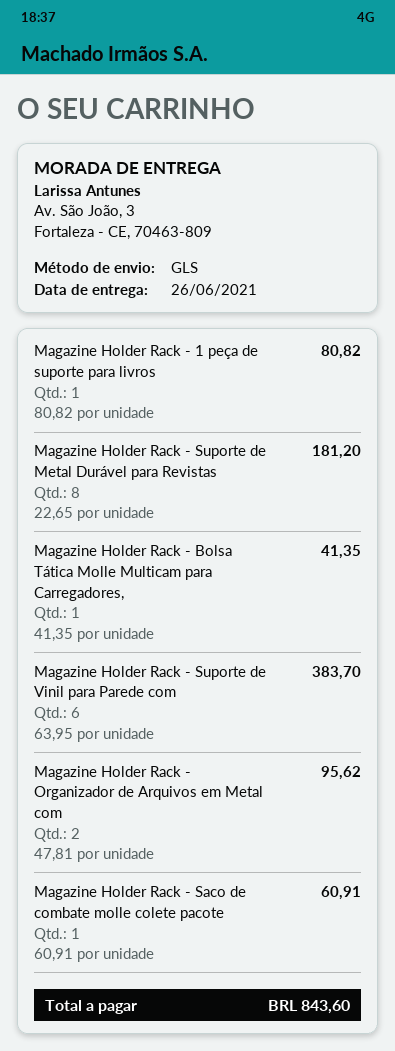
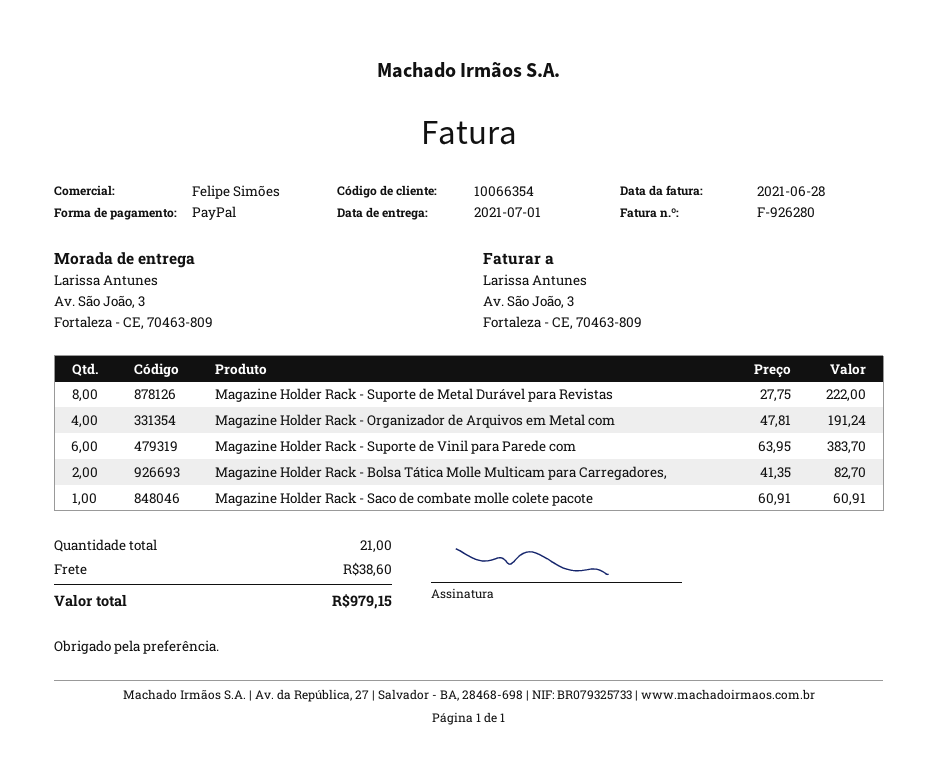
delivery date: 2021-06-26 -> 2021-07-01
Magazine Holder Rack - 1 peça de suporte para livros: 1 x 80.82 = 80.82 -> none
Magazine Holder Rack - Suporte de Metal Durável para Revistas: 8 x 22.65 = 181.20 -> 8 x 27.75 = 222.00
Magazine Holder Rack - Bolsa Tática Molle Multicam para Carregadores,: 1 x 41.35 = 41.35 -> 2 x 41.35 = 82.70
Magazine Holder Rack - Organizador de Arquivos em Metal com: 2 x 47.81 = 95.62 -> 4 x 47.81 = 191.24
shipping: none -> 38.60
total: 843.60 -> 979.15

